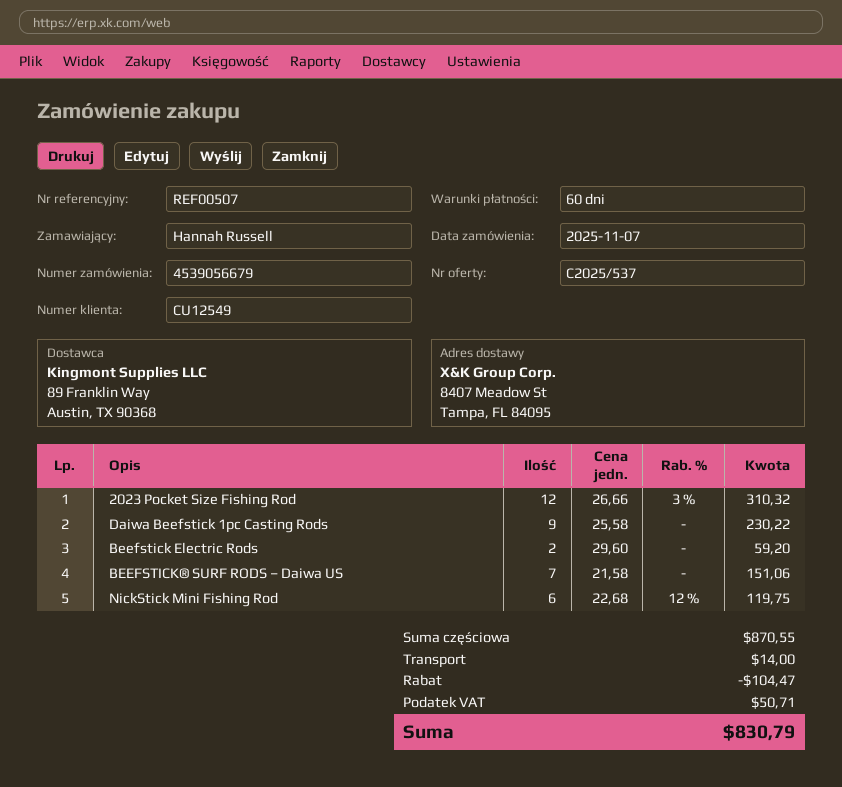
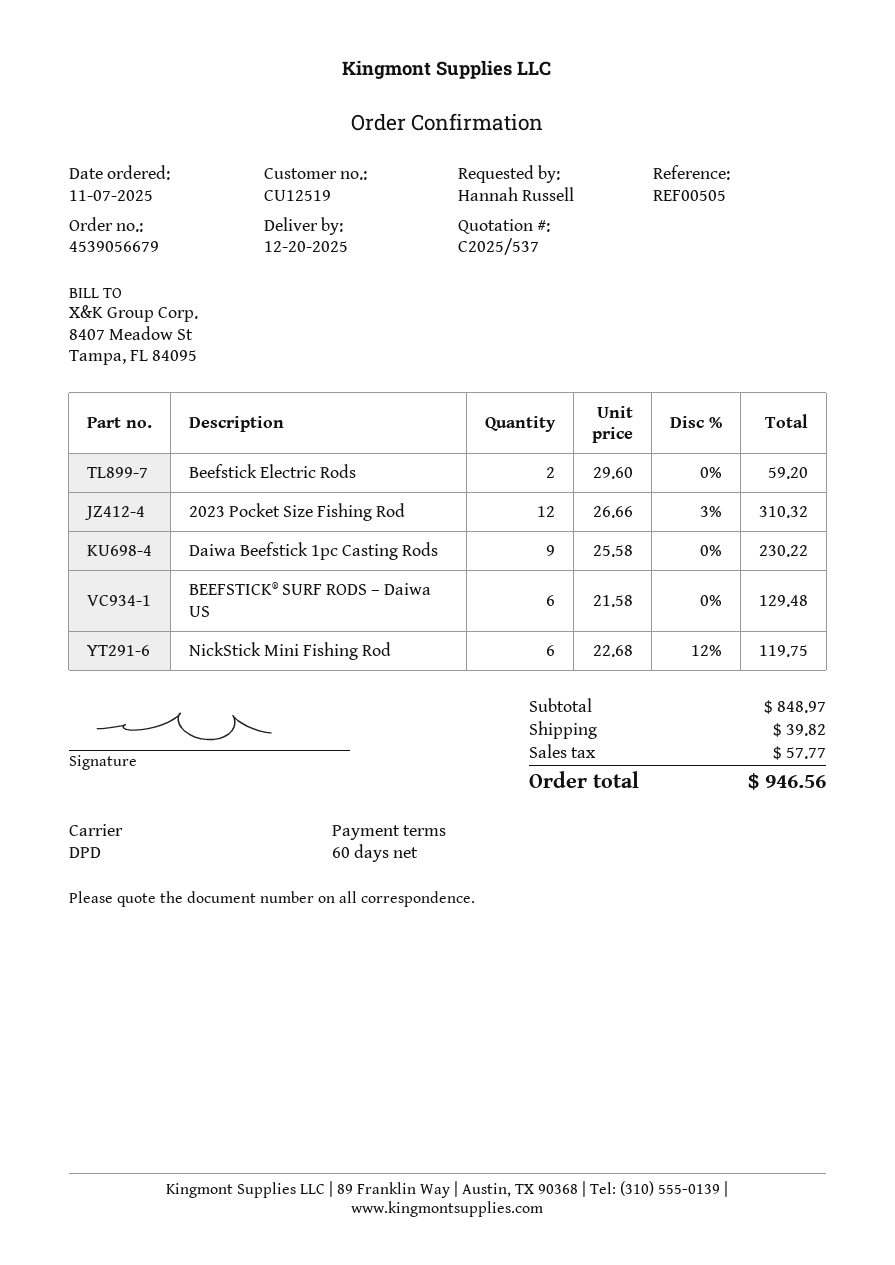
customer number: CU12549 -> CU12519
reference: REF00507 -> REF00505
BEEFSTICK® SURF RODS – Daiwa US: 7 x 21.58 = 151.06 -> 6 x 21.58 = 129.48
subtotal: 870.55 -> 848.97
discount: 104.47 -> none
shipping: 14.00 -> 39.82
tax: 50.71 -> 57.77
total: 830.79 -> 946.56

